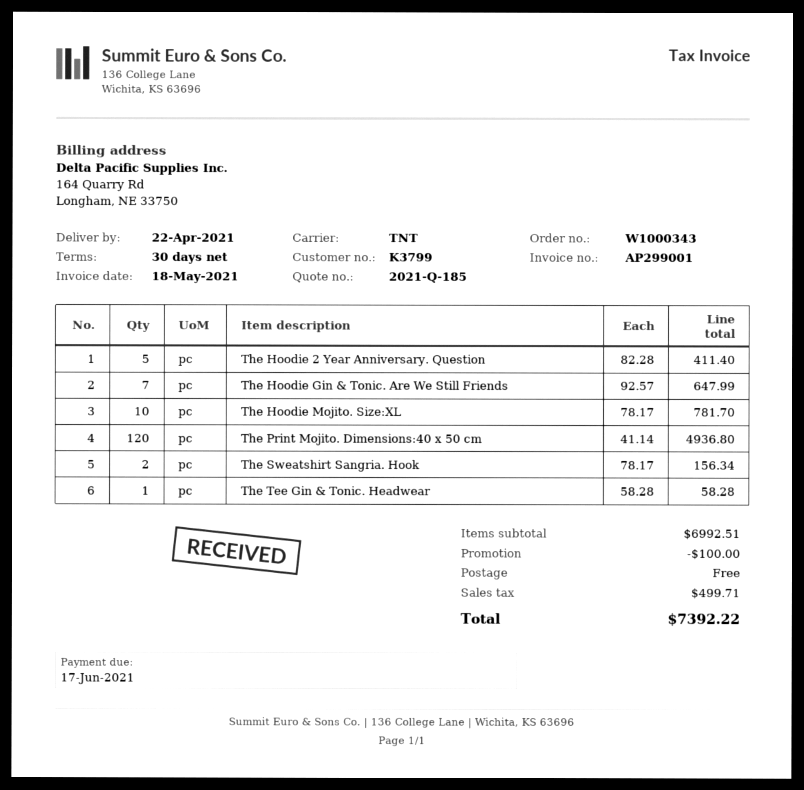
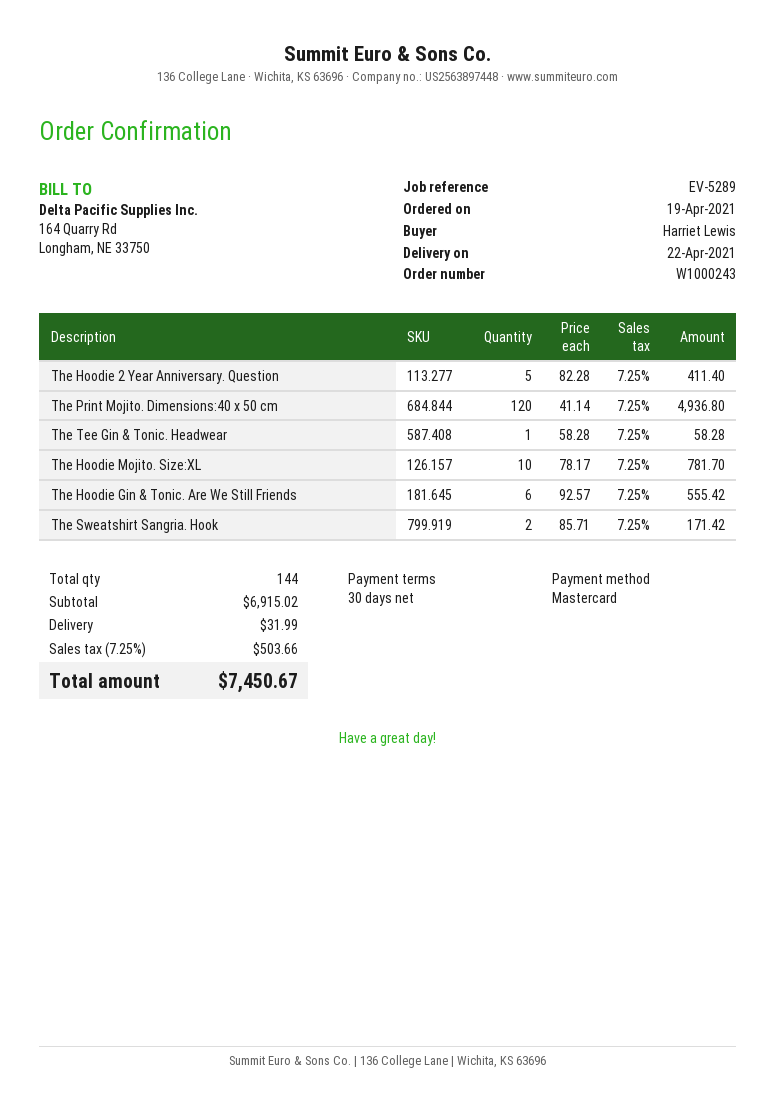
order number: W1000343 -> W1000243
The Hoodie Gin & Tonic. Are We Still Friends: 7 x 92.57 = 647.99 -> 6 x 92.57 = 555.42
The Sweatshirt Sangria. Hook: 2 x 78.17 = 156.34 -> 2 x 85.71 = 171.42
subtotal: 6992.51 -> 6915.02
discount: 100.00 -> none
shipping: 0.00 -> 31.99
tax: 499.71 -> 503.66
total: 7392.22 -> 7450.67

